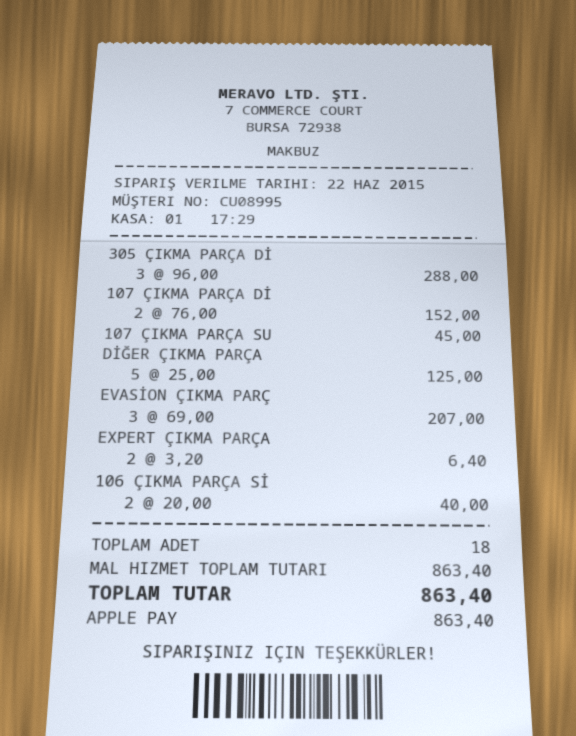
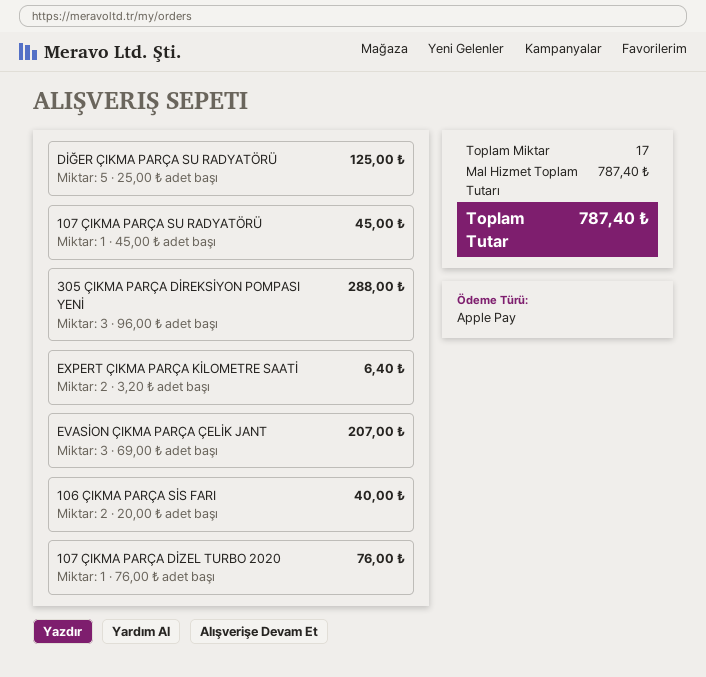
107 ÇIKMA PARÇA Dİ: 2 x 76.00 = 152.00 -> 1 x 76.00 = 76.00
total quantity: 18 -> 17
subtotal: 863.40 -> 787.40
total: 863.40 -> 787.40

